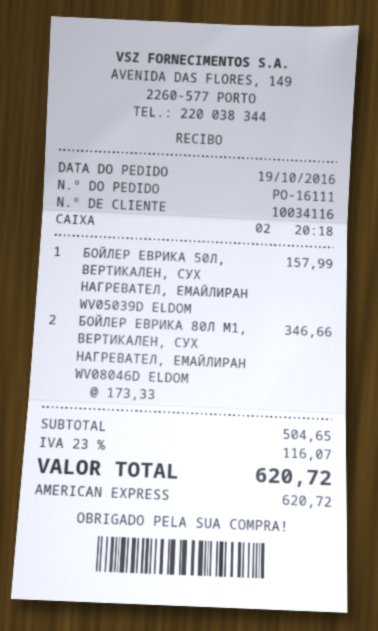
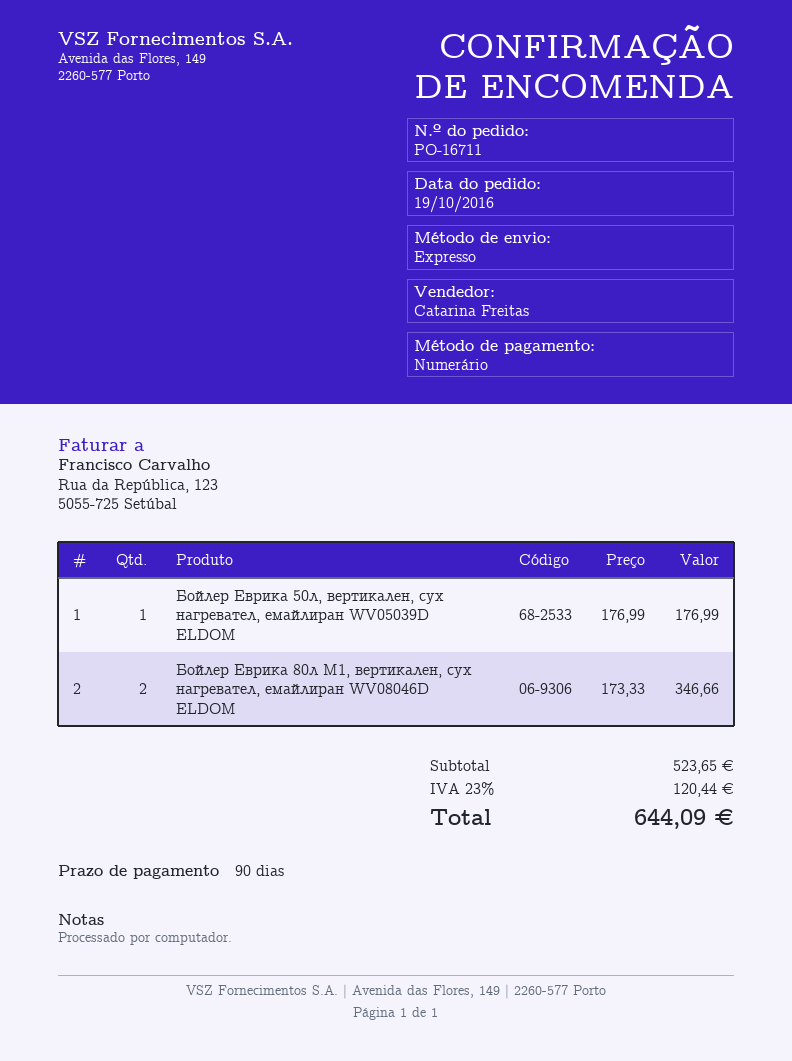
order number: PO-16111 -> PO-16711
payment method: American Express -> cash
БОЙЛЕР ЕВРИКА 50Л, ВЕРТИКАЛЕН, СУХ НАГРЕВАТЕЛ, ЕМАЙЛИРАН WV05039D ELDOM: 1 x 157.99 = 157.99 -> 1 x 176.99 = 176.99
subtotal: 504.65 -> 523.65
tax: 23% = 116.07 -> 23% = 120.44
total: 620.72 -> 644.09

